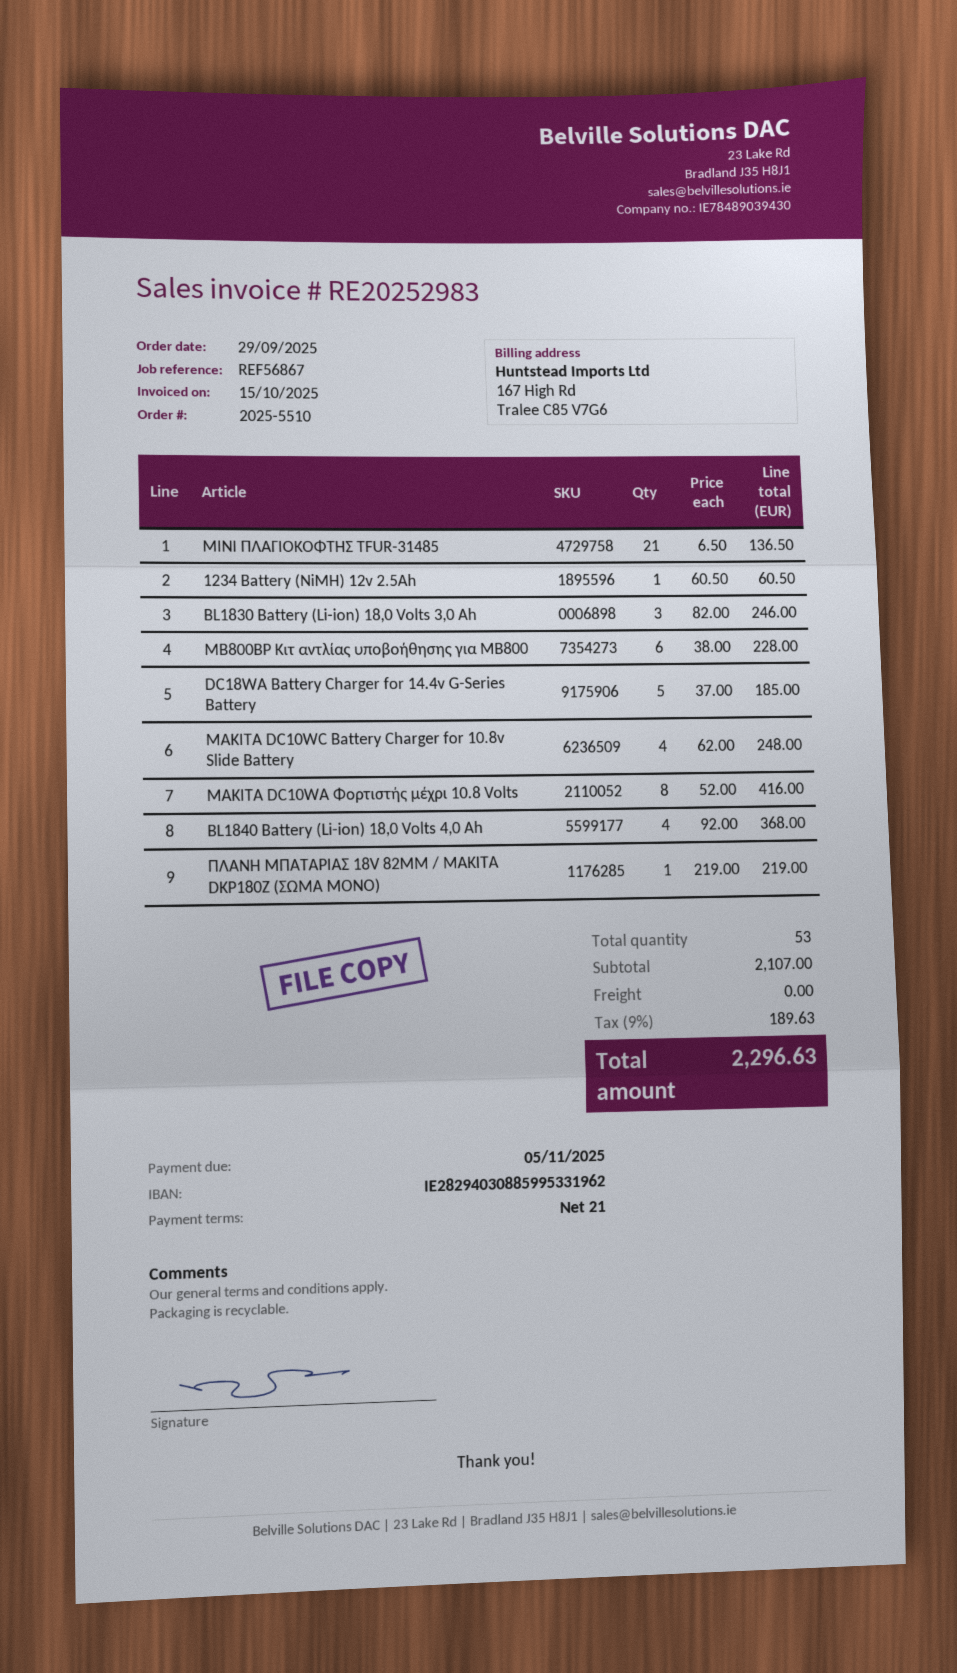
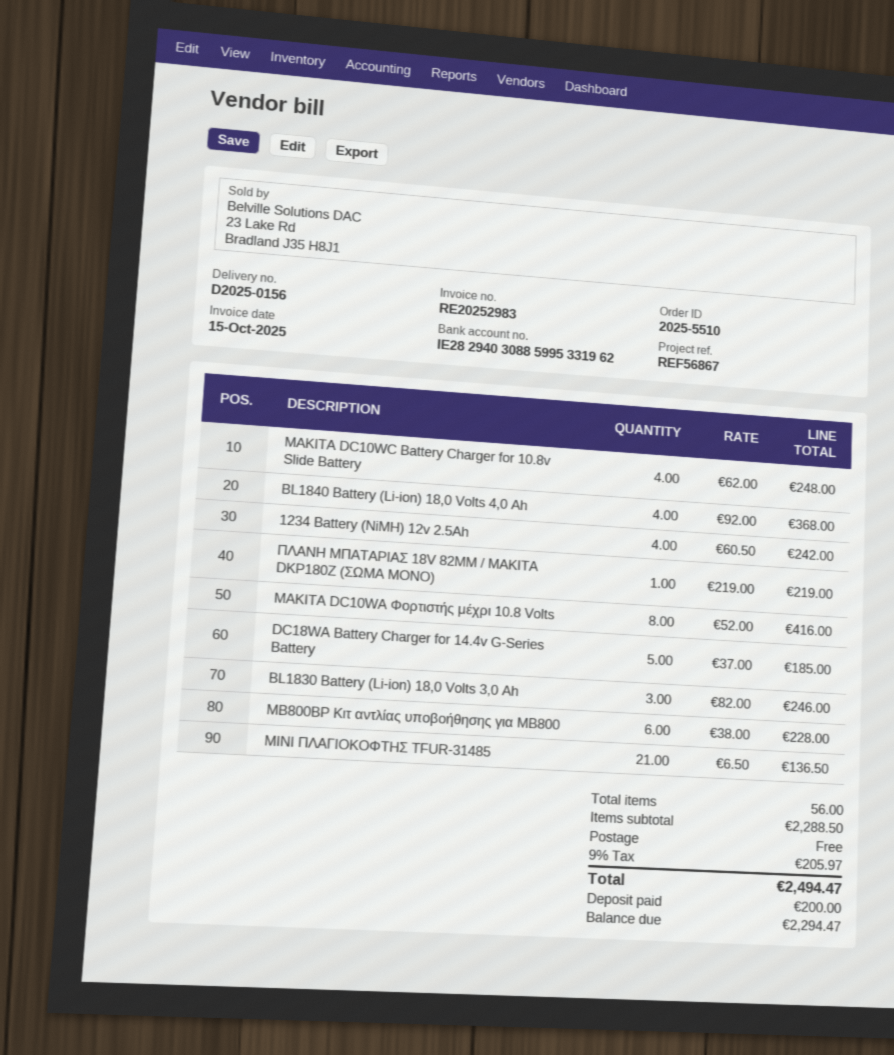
1234 Battery (NiMH) 12v 2.5Ah: 1 x 60.50 = 60.50 -> 4 x 60.50 = 242.00
total quantity: 53 -> 56
subtotal: 2107.00 -> 2288.50
tax: 9% = 189.63 -> 9% = 205.97
total: 2296.63 -> 2494.47

